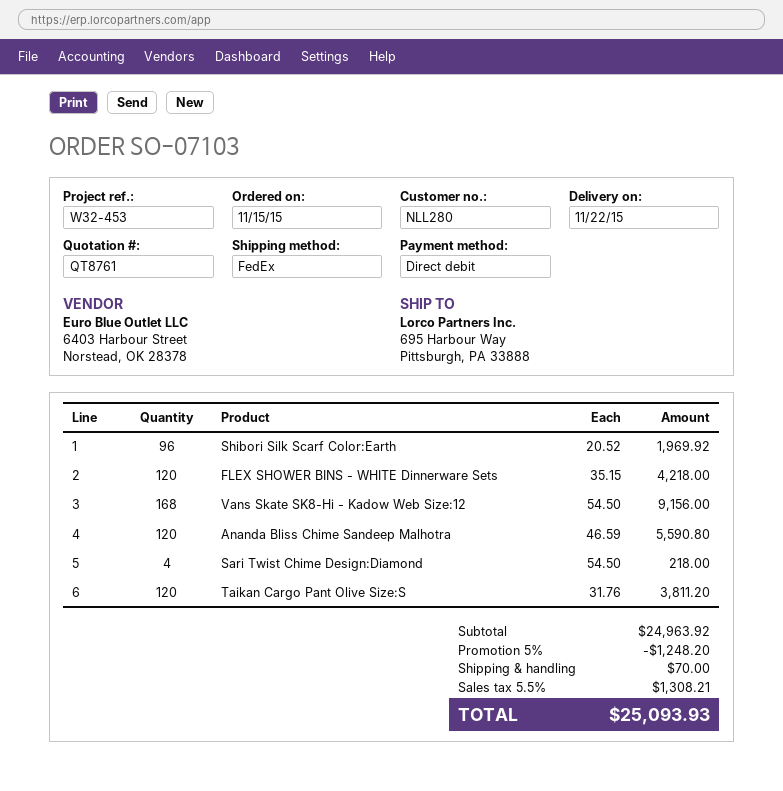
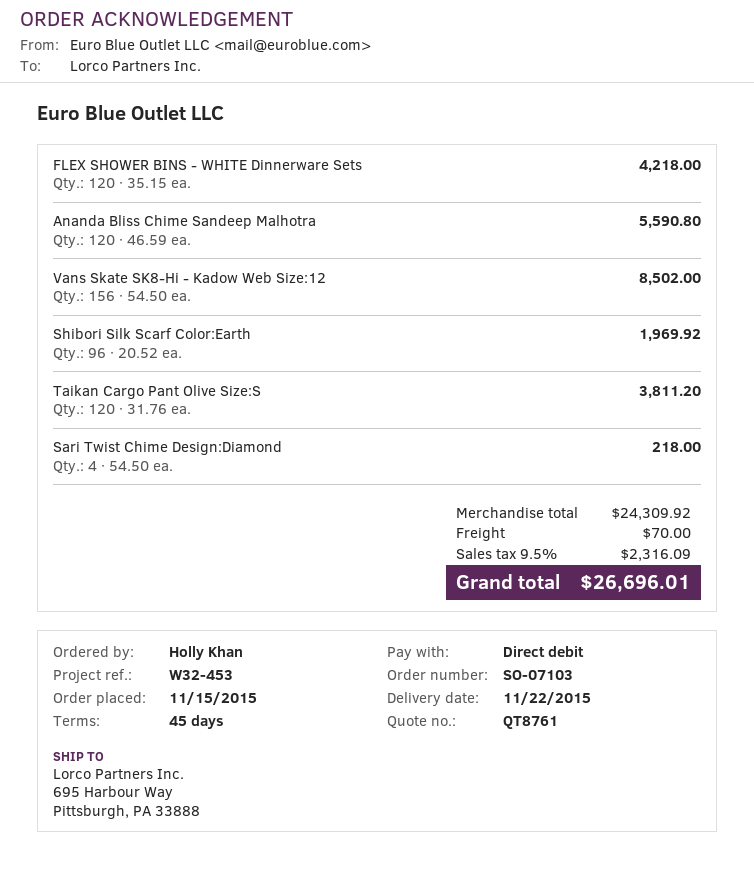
Vans Skate SK8-Hi - Kadow Web Size:12: 168 x 54.50 = 9156.00 -> 156 x 54.50 = 8502.00
subtotal: 24963.92 -> 24309.92
discount: 5% = 1248.20 -> none
tax: 5.5% = 1308.21 -> 9.5% = 2316.09
total: 25093.93 -> 26696.01

